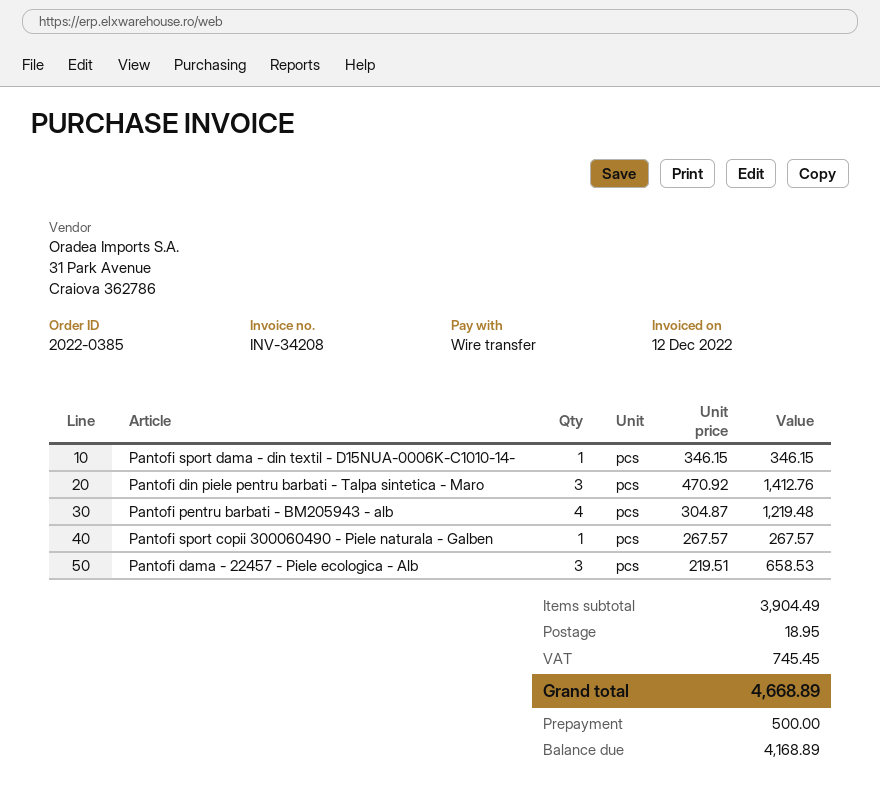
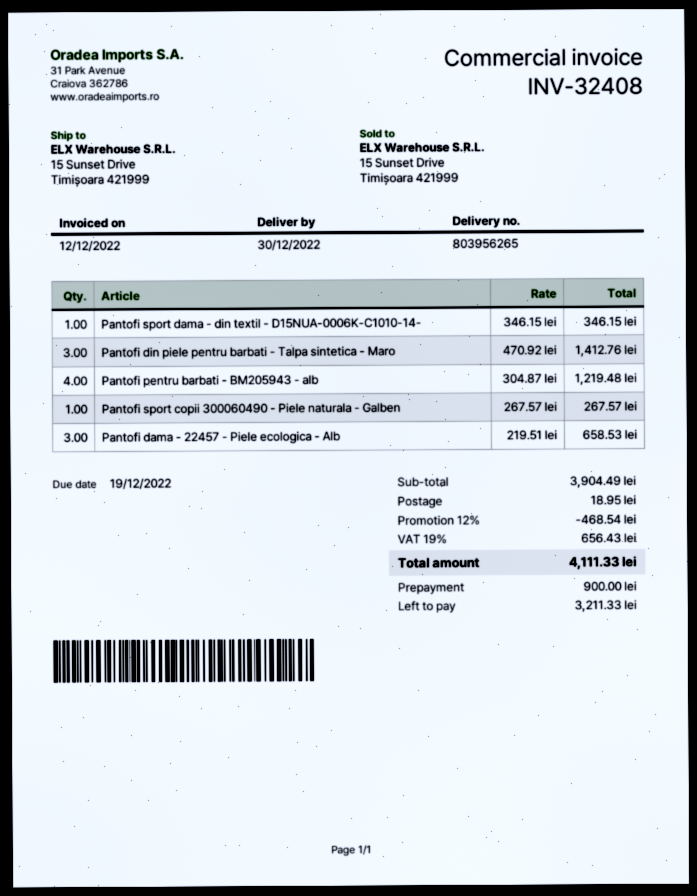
invoice number: INV-34208 -> INV-32408
discount: none -> 12% = 468.54
tax: 745.45 -> 656.43
total: 4668.89 -> 4111.33
deposit: 500.00 -> 900.00
balance: 4168.89 -> 3211.33

